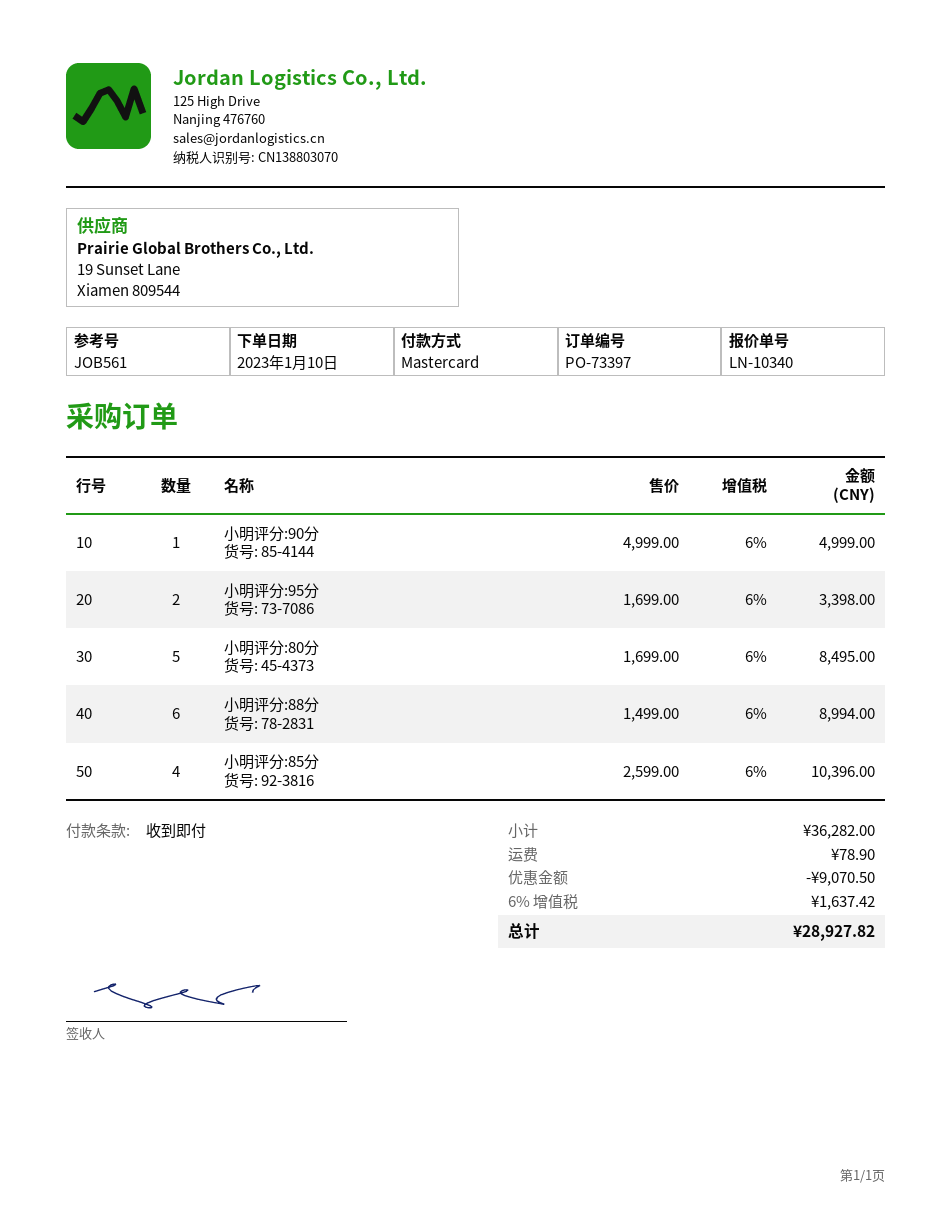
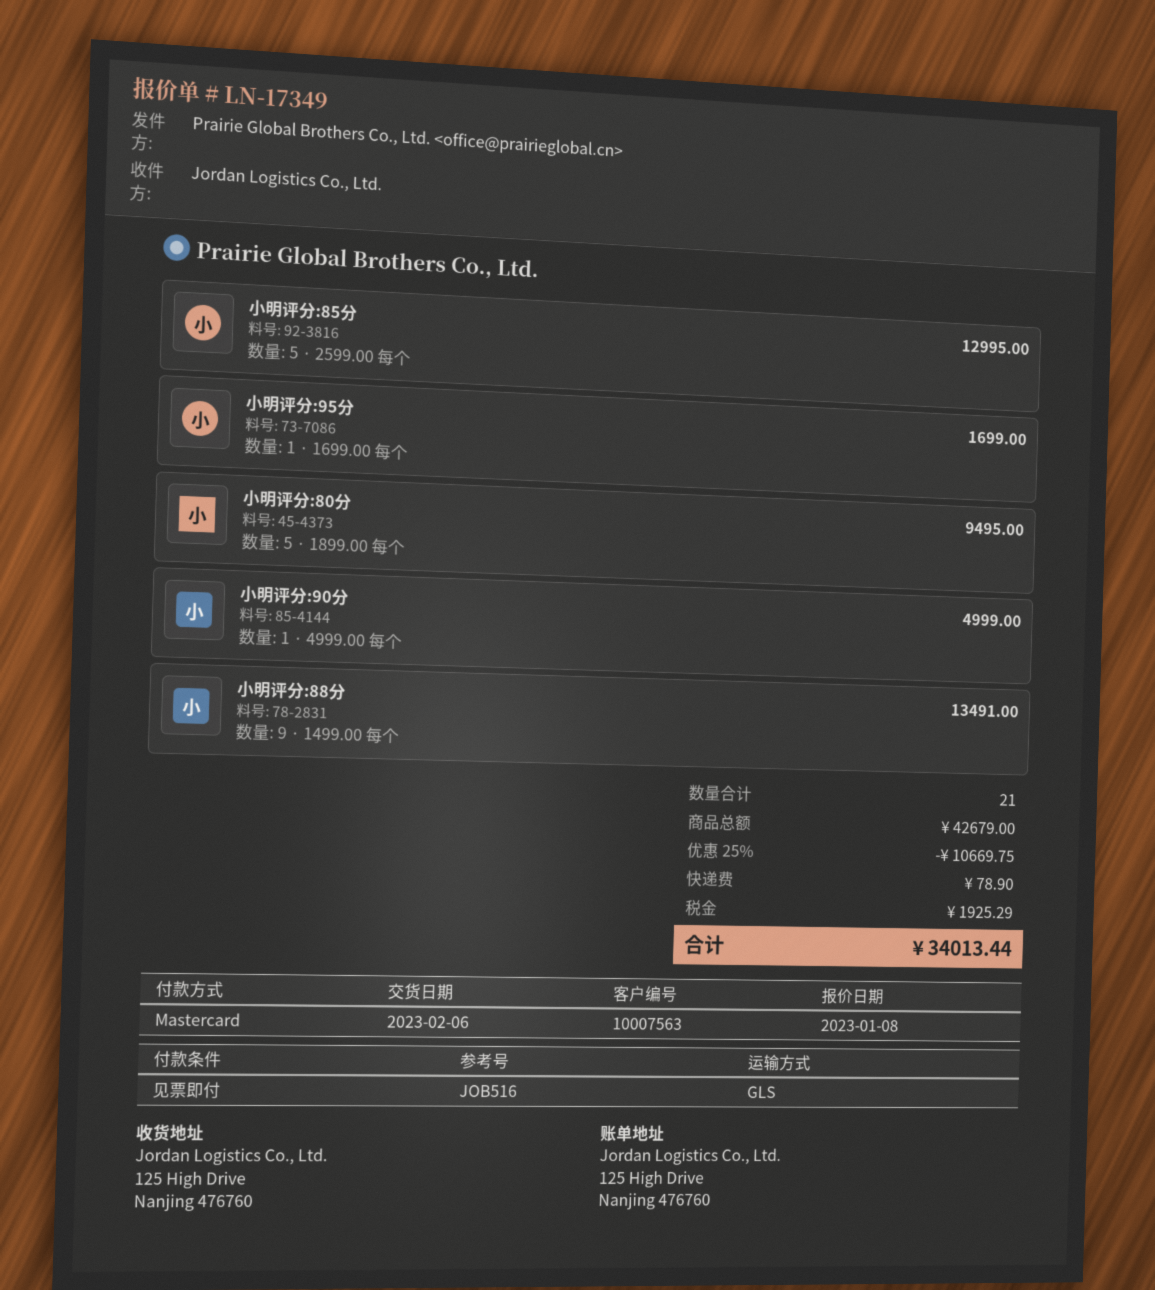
quote number: LN-10340 -> LN-17349
reference: JOB561 -> JOB516
小明评分:95分: 2 x 1699.00 = 3398.00 -> 1 x 1699.00 = 1699.00
小明评分:80分: 5 x 1699.00 = 8495.00 -> 5 x 1899.00 = 9495.00
小明评分:88分: 6 x 1499.00 = 8994.00 -> 9 x 1499.00 = 13491.00
小明评分:85分: 4 x 2599.00 = 10396.00 -> 5 x 2599.00 = 12995.00
subtotal: 36282.00 -> 42679.00
discount: 9070.50 -> 10669.75
tax: 1637.42 -> 1925.29
total: 28927.82 -> 34013.44

